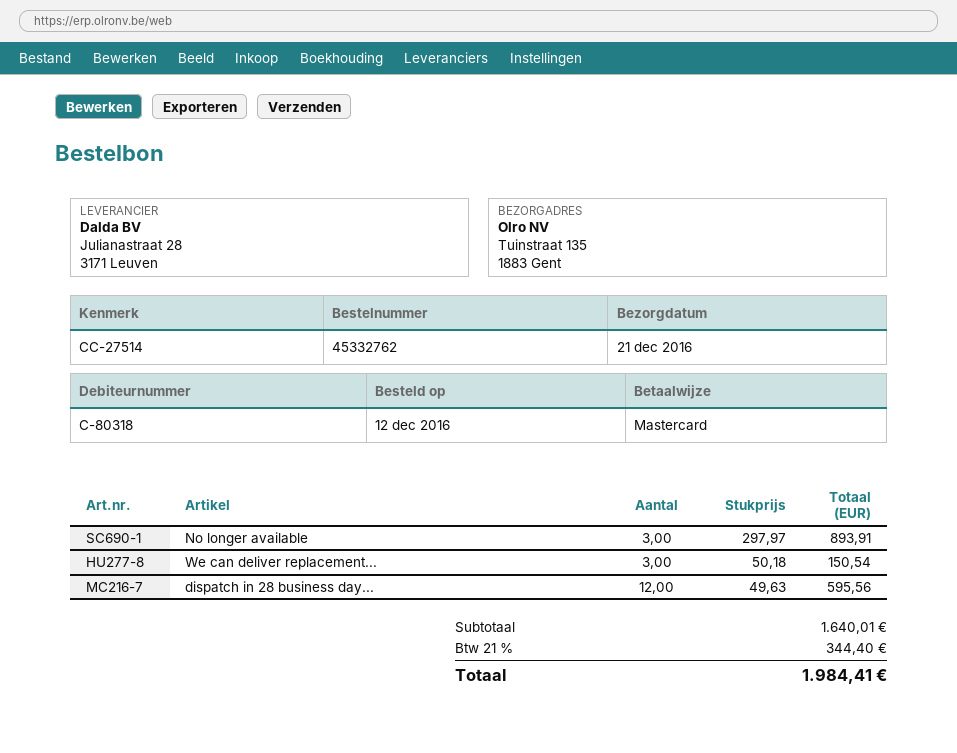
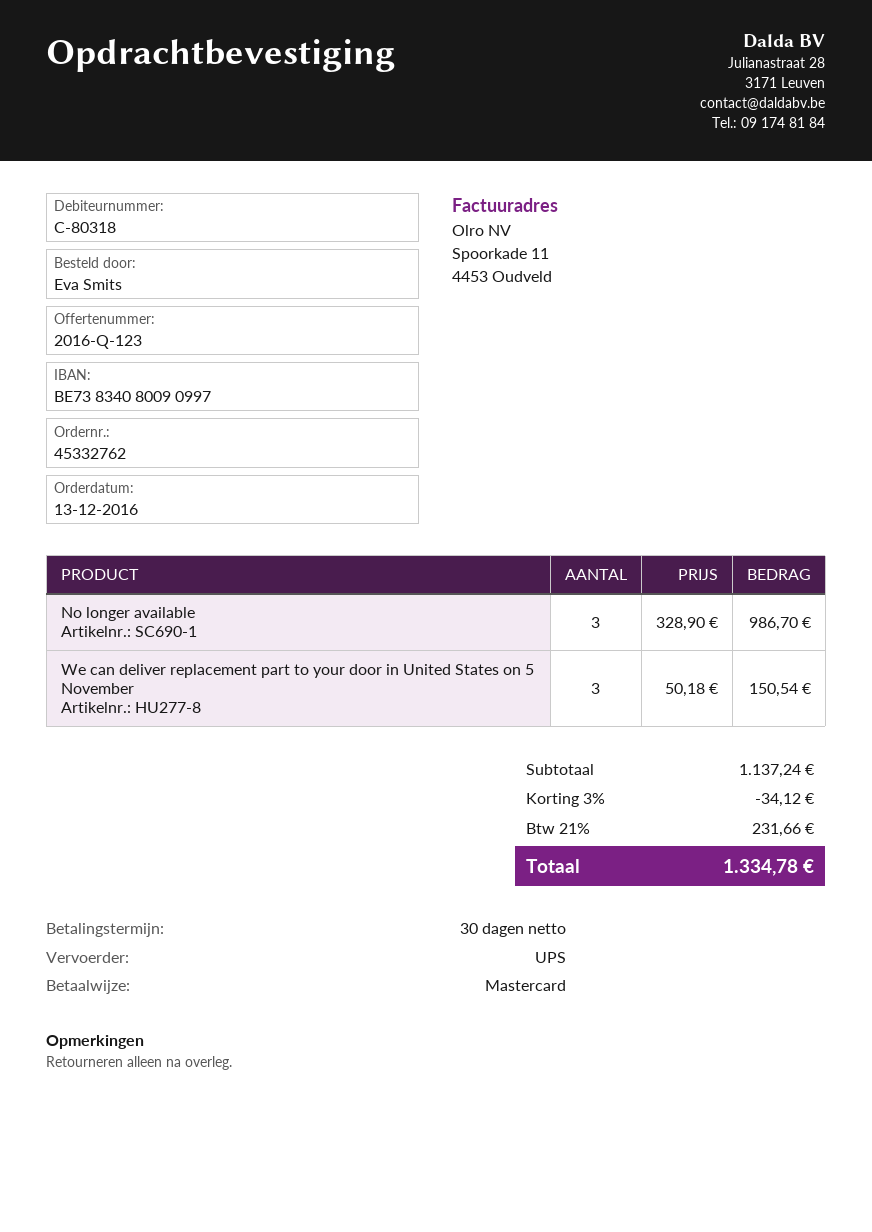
order date: 2016-12-12 -> 2016-12-13
No longer available: 3 x 297.97 = 893.91 -> 3 x 328.90 = 986.70
dispatch in 28 business day...: 12 x 49.63 = 595.56 -> none
subtotal: 1640.01 -> 1137.24
discount: none -> 3% = 34.12
tax: 21% = 344.40 -> 21% = 231.66
total: 1984.41 -> 1334.78

